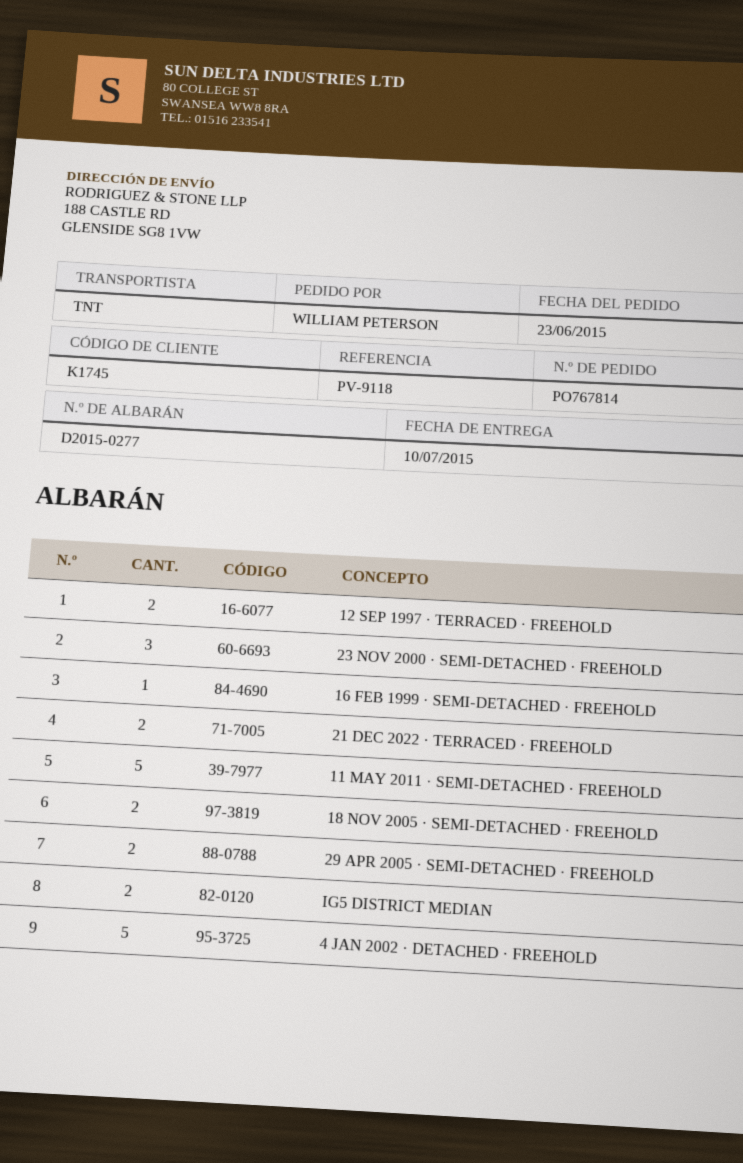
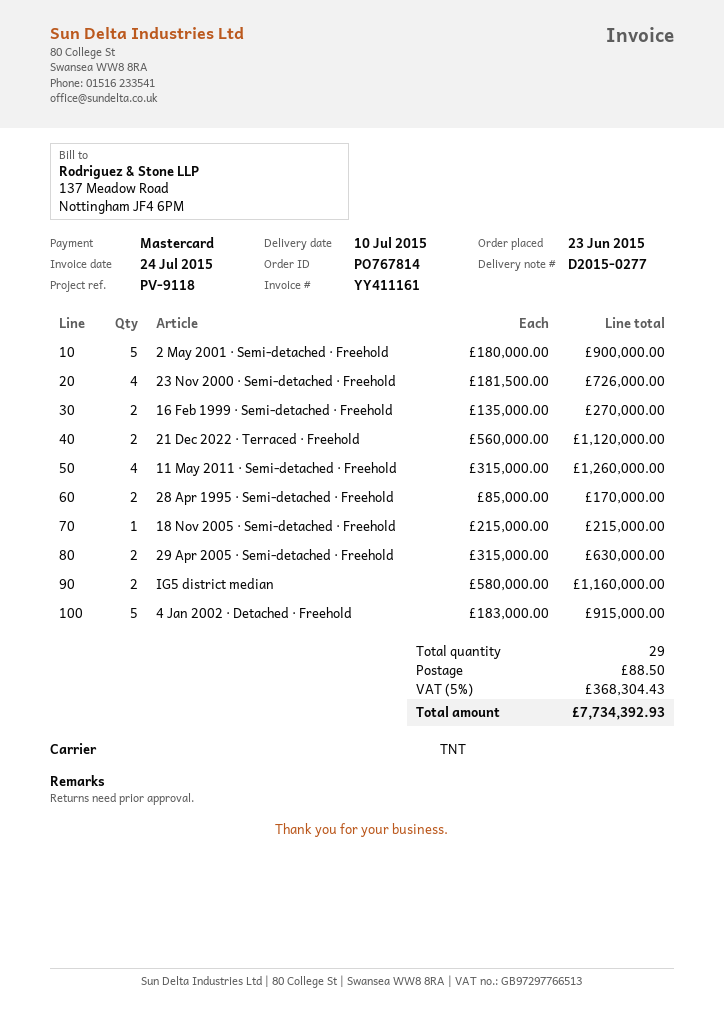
12 SEP 1997 · TERRACED · FREEHOLD: 2 -> none
23 NOV 2000 · SEMI-DETACHED · FREEHOLD: 3 -> 4
16 FEB 1999 · SEMI-DETACHED · FREEHOLD: 1 -> 2
11 MAY 2011 · SEMI-DETACHED · FREEHOLD: 5 -> 4
18 NOV 2005 · SEMI-DETACHED · FREEHOLD: 2 -> 1
2 May 2001 · Semi-detached · Freehold: none -> 5
28 Apr 1995 · Semi-detached · Freehold: none -> 2

